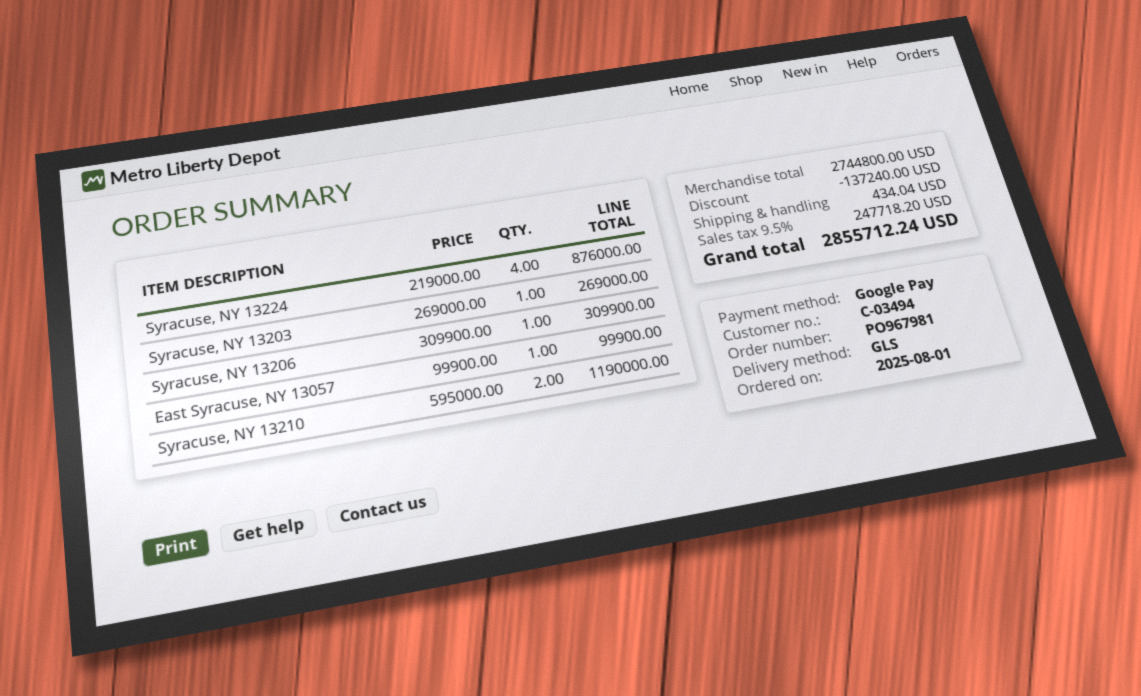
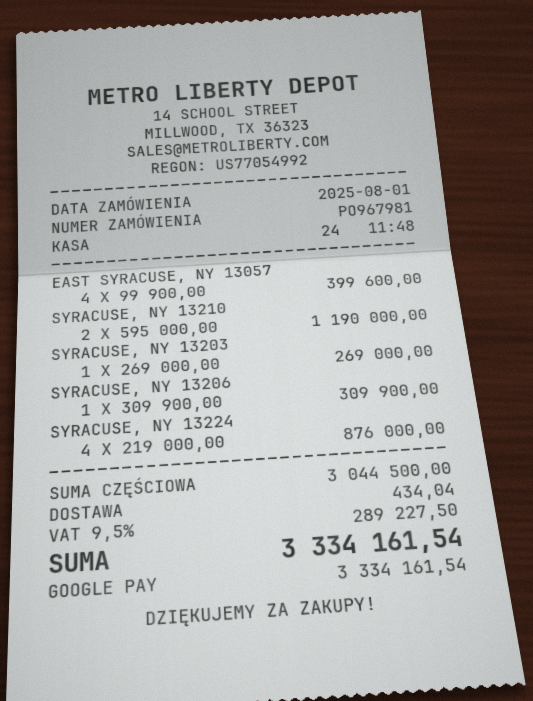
East Syracuse, NY 13057: 1 x 99900.00 = 99900.00 -> 4 x 99900.00 = 399600.00
subtotal: 2744800.00 -> 3044500.00
discount: 137240.00 -> none
tax: 9.5% = 247718.20 -> 9.5% = 289227.50
total: 2855712.24 -> 3334161.54

